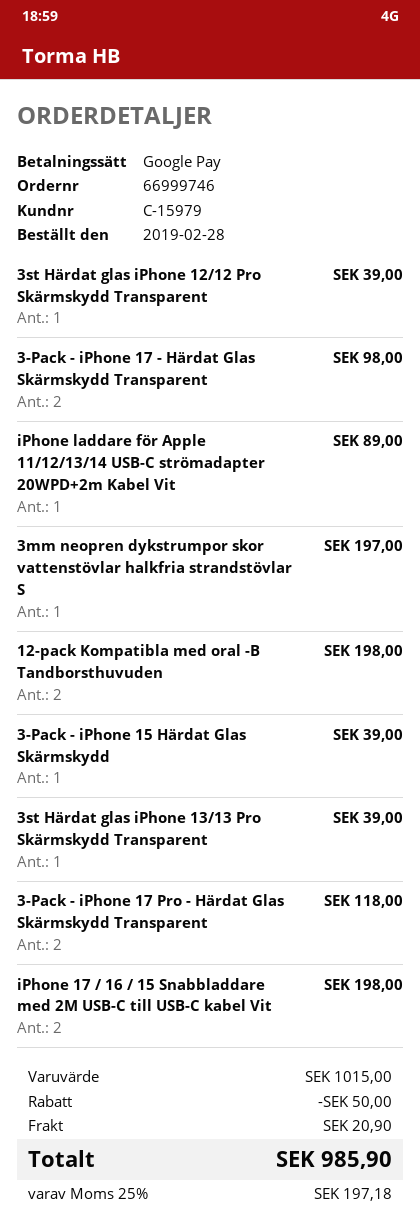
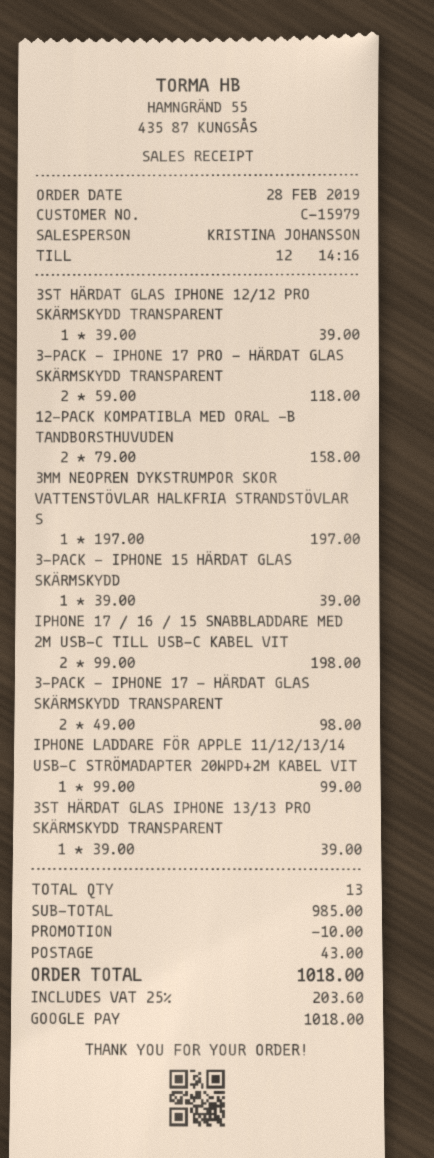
iPhone laddare för Apple 11/12/13/14 USB-C strömadapter 20WPD+2m Kabel Vit: 1 for 89.00 -> 1 for 99.00
12-pack Kompatibla med oral -B Tandborsthuvuden: 2 for 198.00 -> 2 for 158.00
subtotal: 1015.00 -> 985.00
discount: 50.00 -> 10.00
shipping: 20.90 -> 43.00
tax: 25% = 197.18 -> 25% = 203.60
total: 985.90 -> 1018.00

